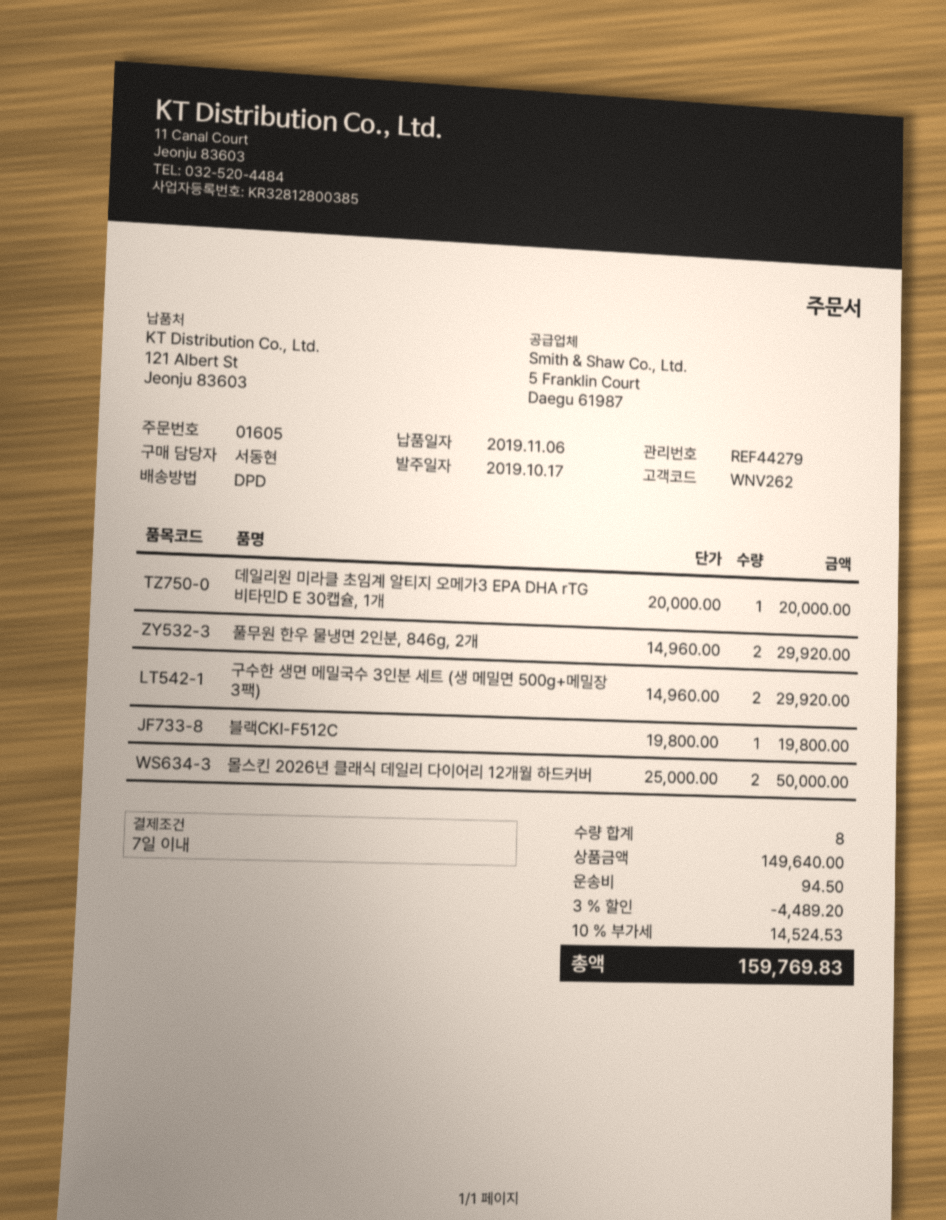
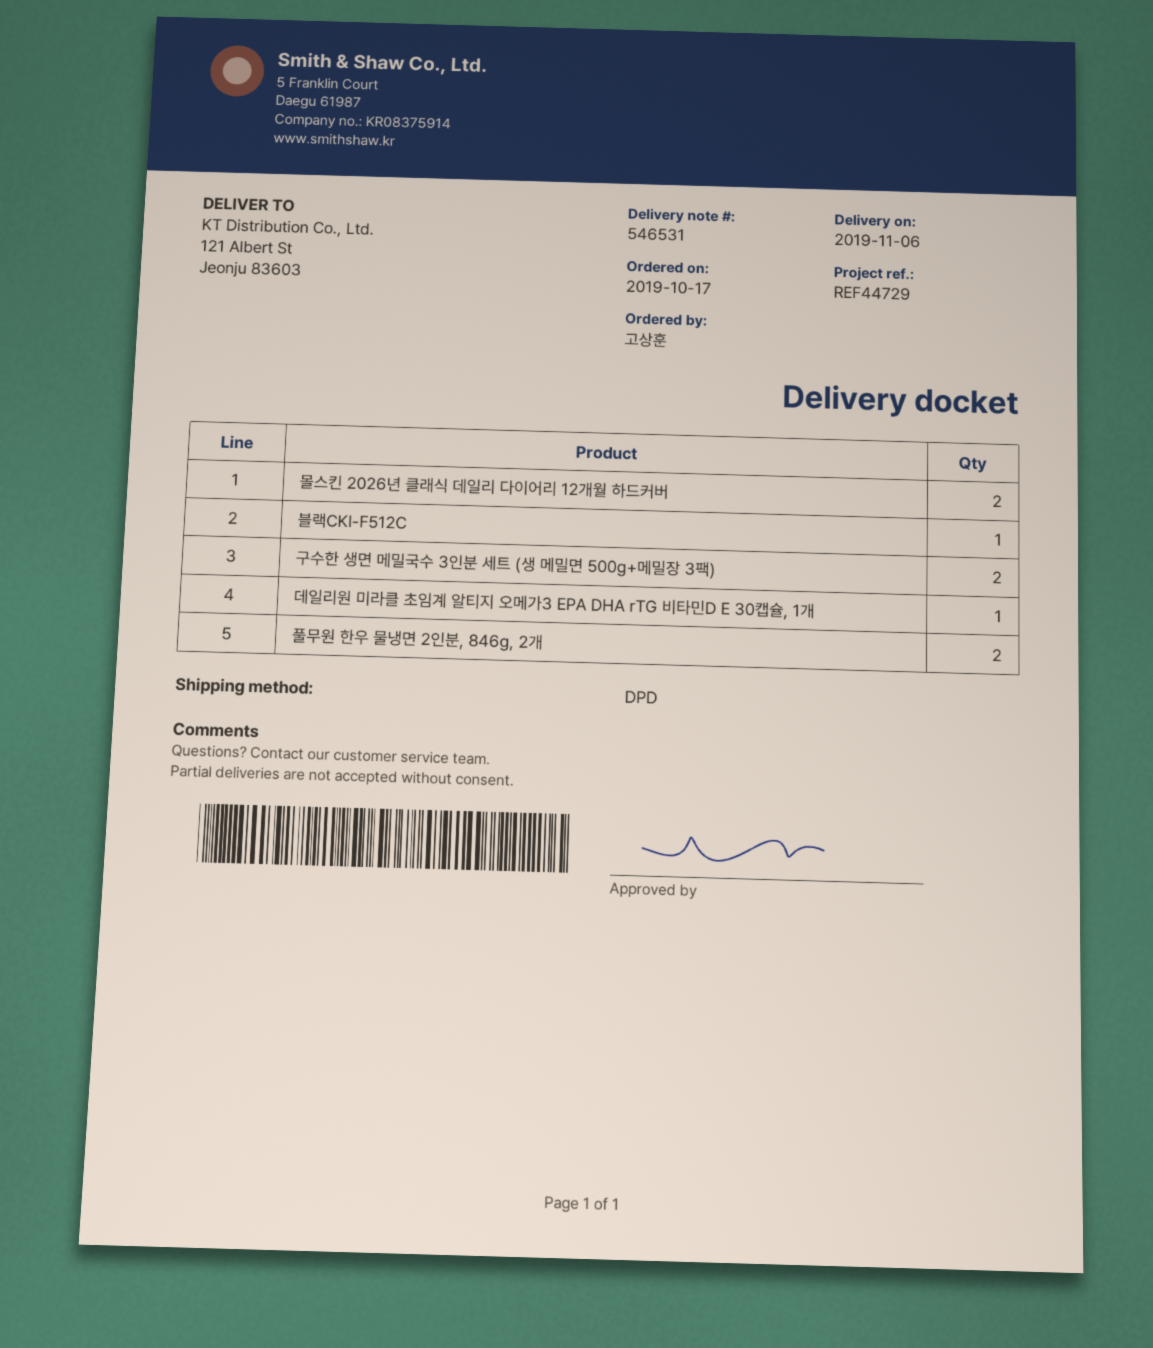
reference: REF44279 -> REF44729
ordered by: 서동현 -> 고상훈

